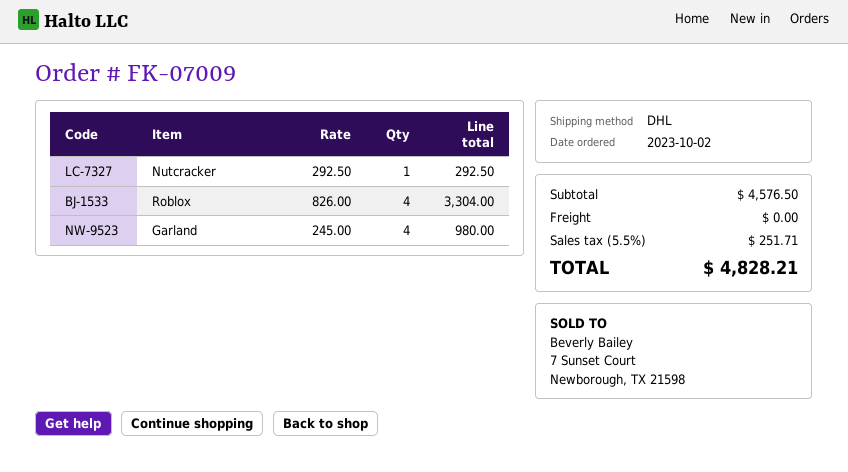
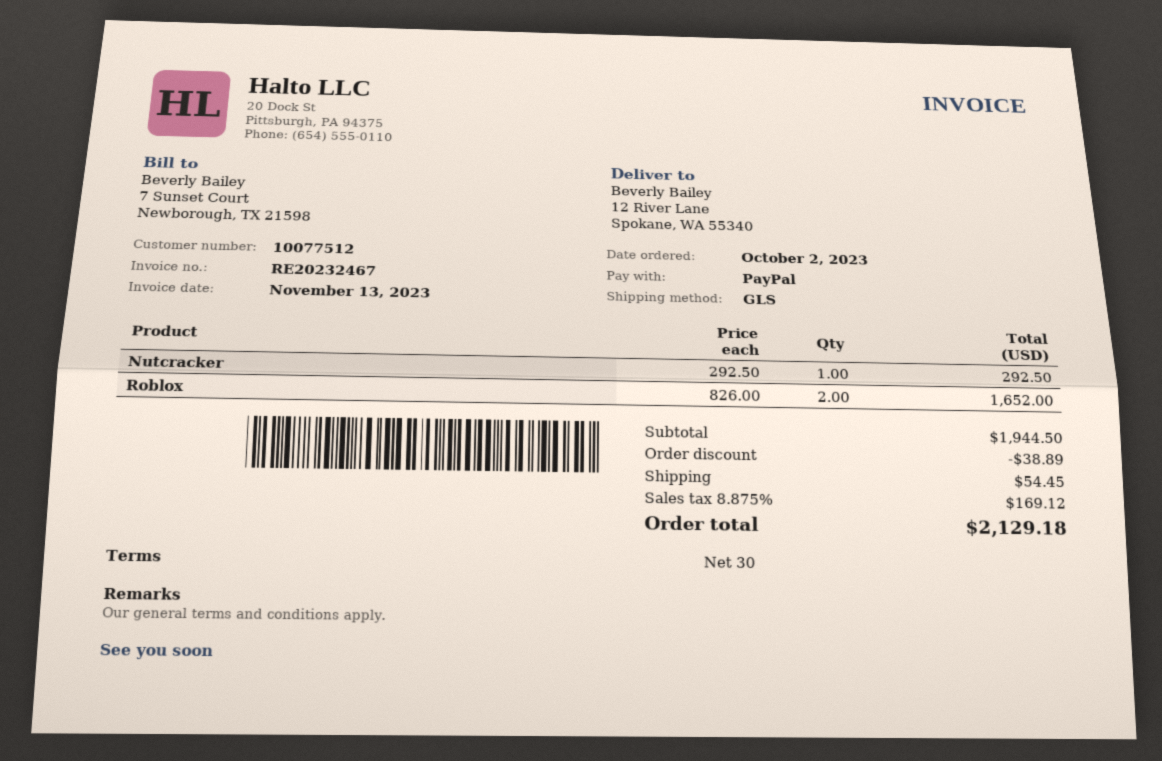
shipping method: DHL -> GLS
Roblox: 4 x 826.00 = 3304.00 -> 2 x 826.00 = 1652.00
Garland: 4 x 245.00 = 980.00 -> none
subtotal: 4576.50 -> 1944.50
discount: none -> 38.89
shipping: 0.00 -> 54.45
tax: 5.5% = 251.71 -> 8.875% = 169.12
total: 4828.21 -> 2129.18

